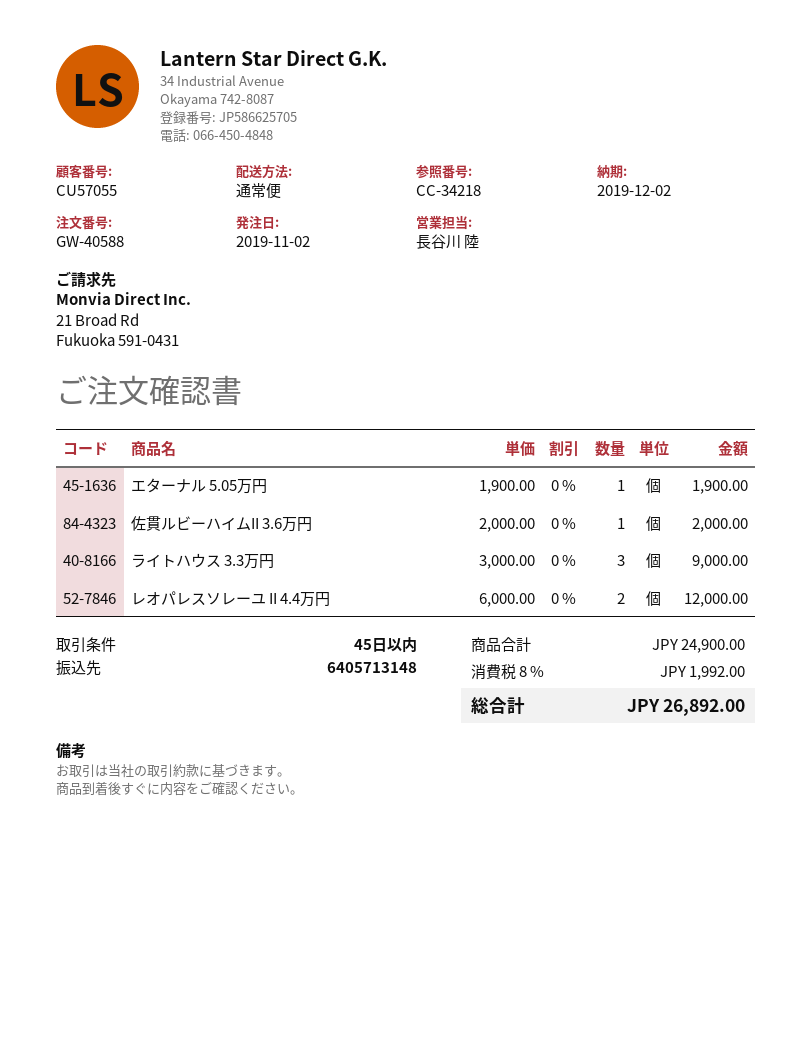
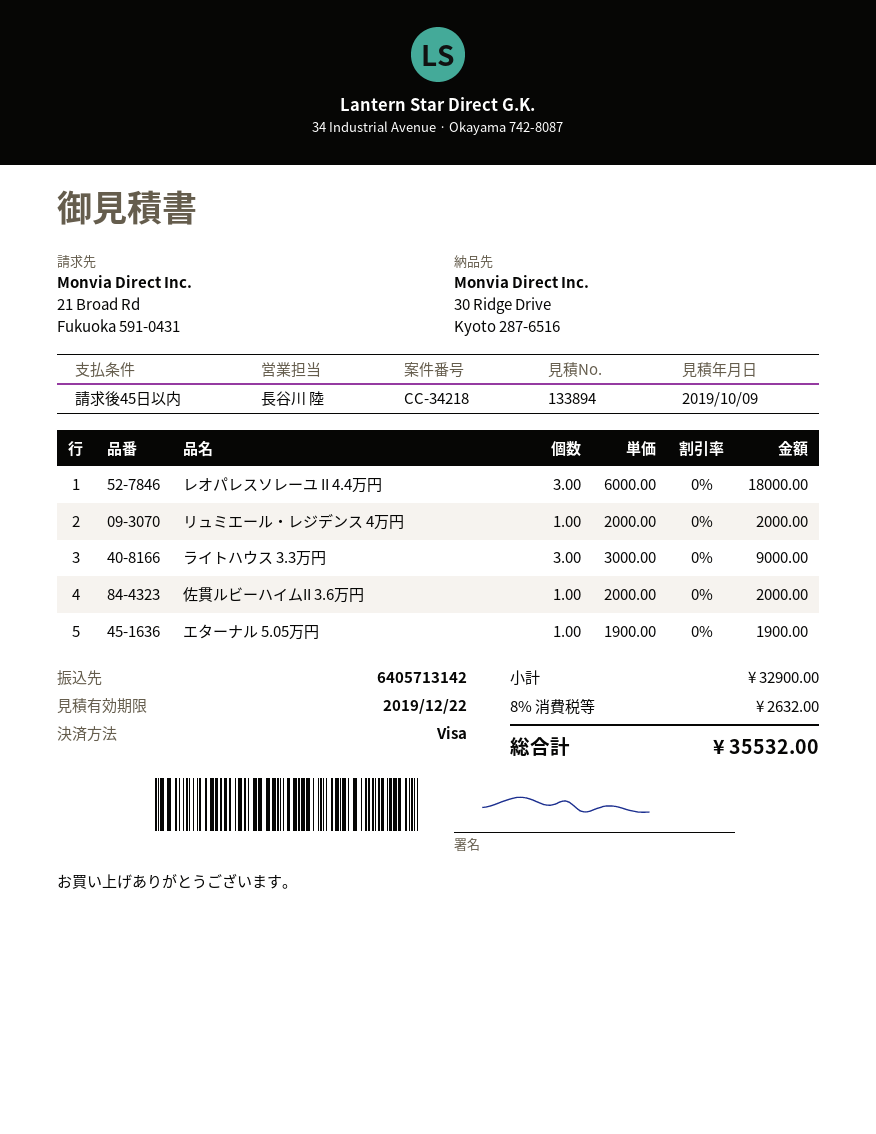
bank account: 6405713148 -> 6405713142
レオパレスソレーユ II 4.4万円: 2 x 6000.00 = 12000.00 -> 3 x 6000.00 = 18000.00
リュミエール・レジデンス 4万円: none -> 1 x 2000.00 = 2000.00
subtotal: 24900.00 -> 32900.00
tax: 8% = 1992.00 -> 8% = 2632.00
total: 26892.00 -> 35532.00

